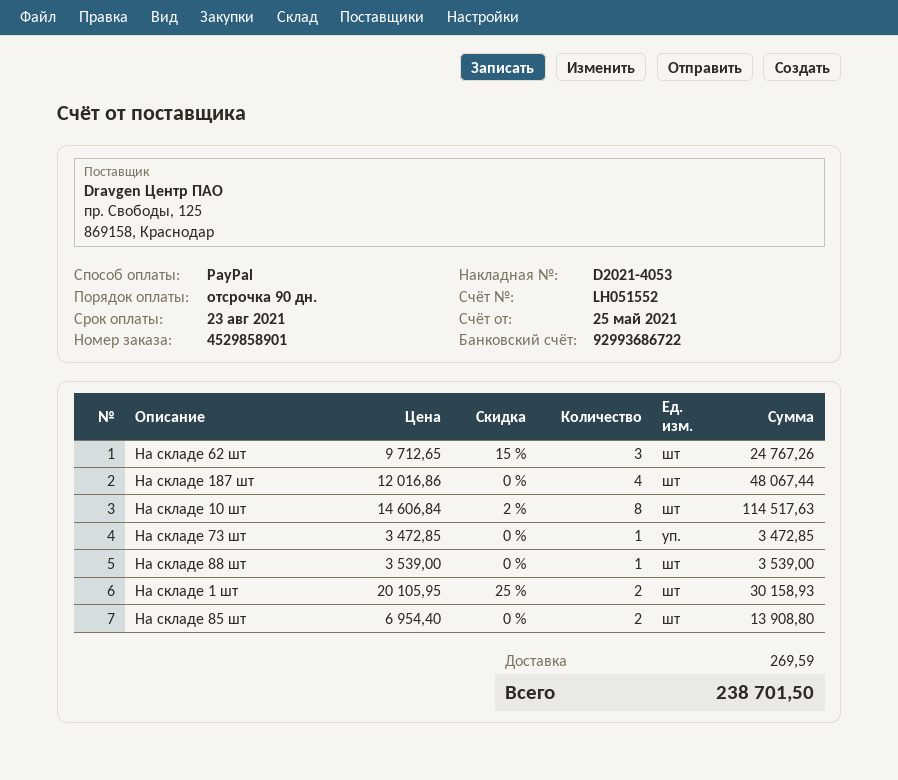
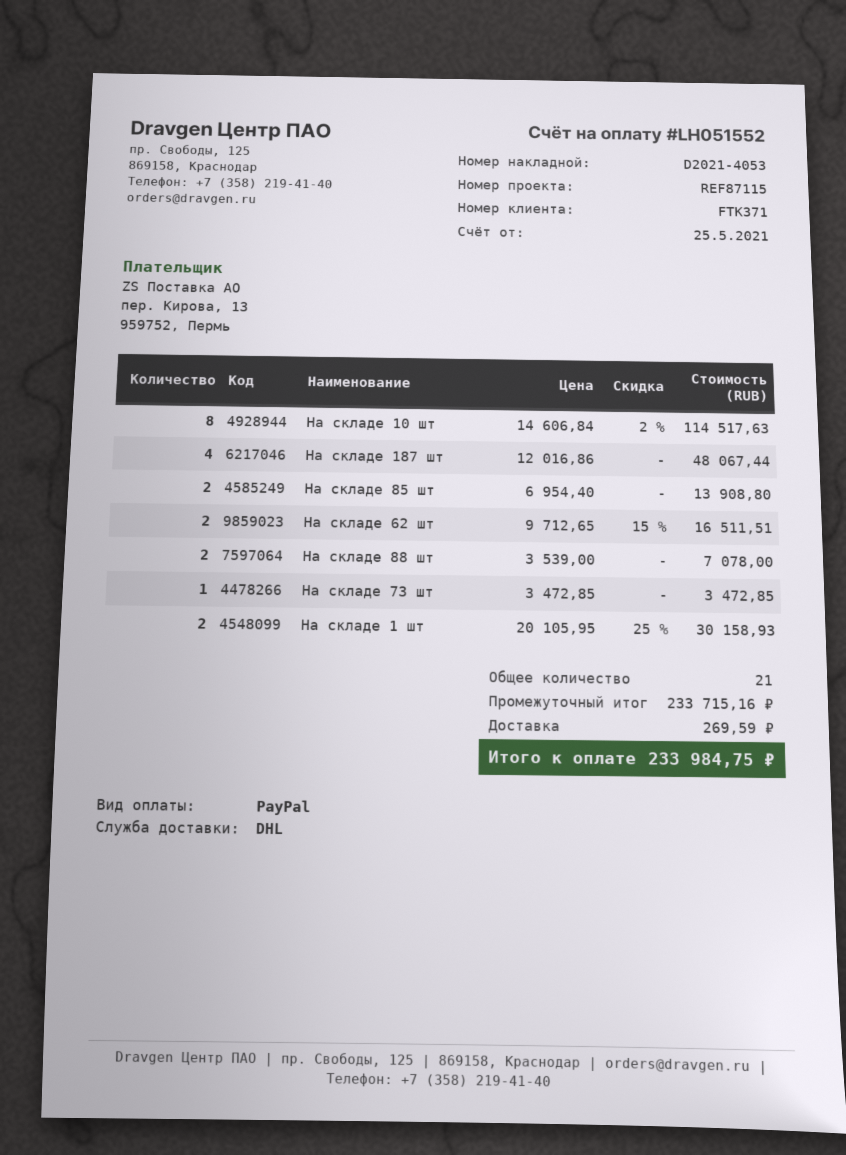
На складе 62 шт: 3 x 9712.65 - 15% = 24767.26 -> 2 x 9712.65 - 15% = 16511.51
На складе 88 шт: 1 x 3539.00 = 3539.00 -> 2 x 3539.00 = 7078.00
total: 238701.50 -> 233984.75

